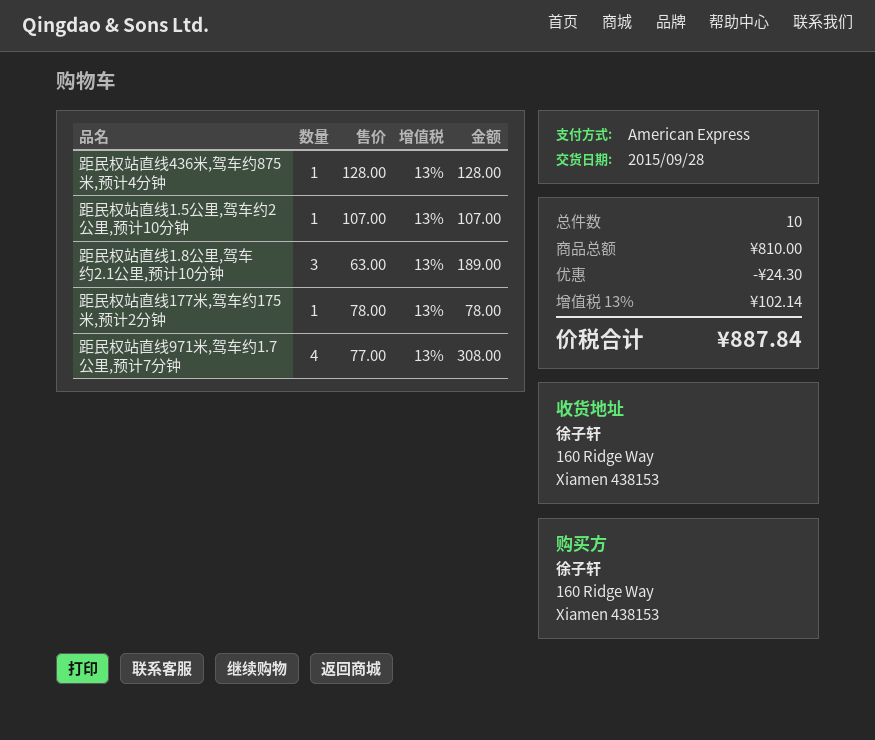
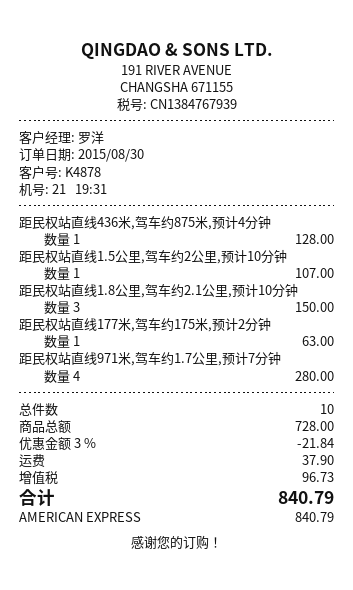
距民权站直线1.8公里,驾车约2.1公里,预计10分钟: 3 for 189.00 -> 3 for 150.00
距民权站直线177米,驾车约175米,预计2分钟: 1 for 78.00 -> 1 for 63.00
距民权站直线971米,驾车约1.7公里,预计7分钟: 4 for 308.00 -> 4 for 280.00
subtotal: 810.00 -> 728.00
discount: 24.30 -> 21.84
shipping: none -> 37.90
tax: 102.14 -> 96.73
total: 887.84 -> 840.79

